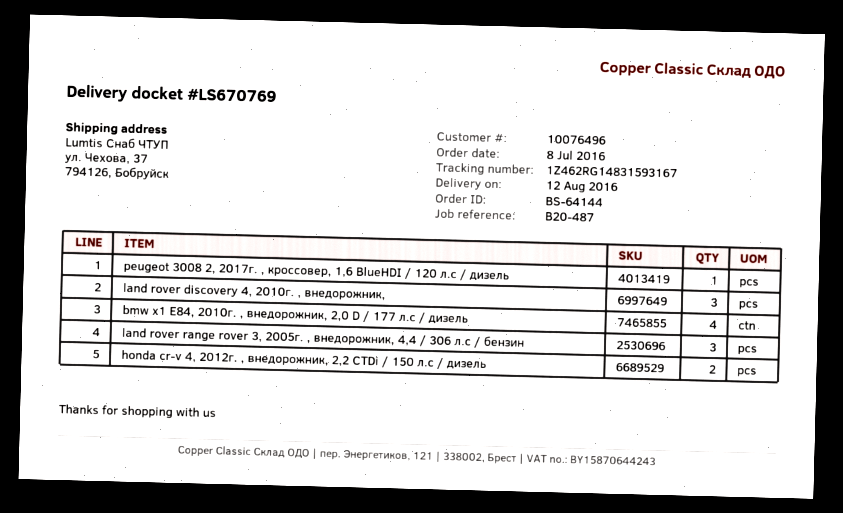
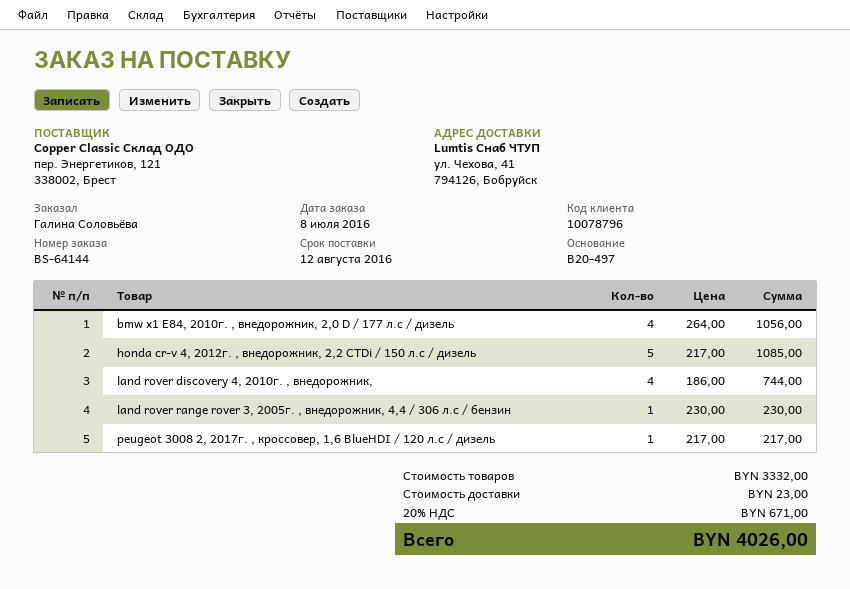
customer number: 10076496 -> 10078796
reference: B20-487 -> B20-497
ship to: ул. Чехова, 37, 794126, Бобруйск -> ул. Чехова, 41, 794126, Бобруйск
land rover discovery 4, 2010г. , внедорожник,: 3 -> 4
land rover range rover 3, 2005г. , внедорожник, 4,4 / 306 л.с / бензин: 3 -> 1
honda cr-v 4, 2012г. , внедорожник, 2,2 CTDi / 150 л.с / дизель: 2 -> 5

